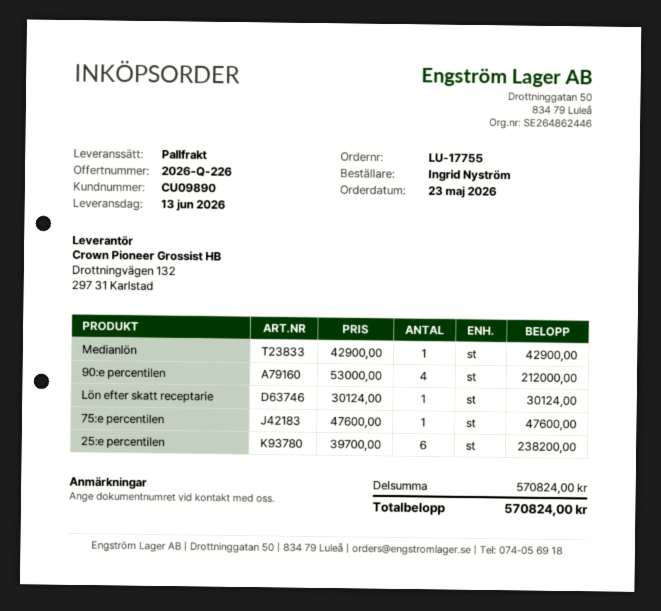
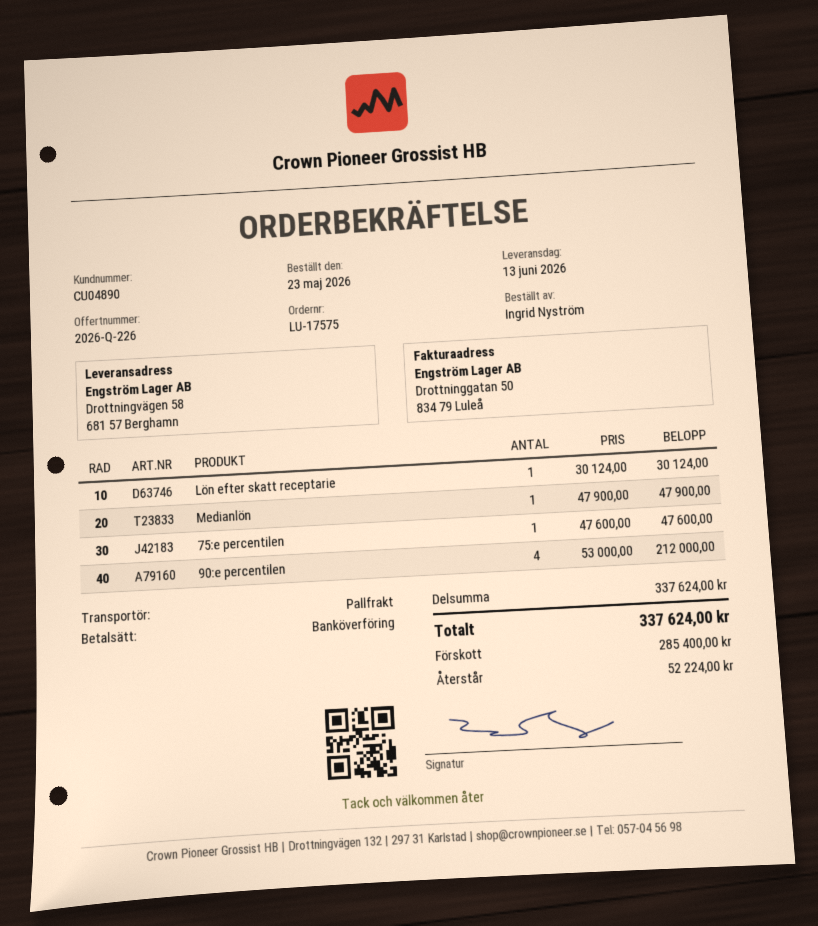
order number: LU-17755 -> LU-17575
customer number: CU09890 -> CU04890
Medianlön: 1 x 42900.00 = 42900.00 -> 1 x 47900.00 = 47900.00
25:e percentilen: 6 x 39700.00 = 238200.00 -> none
subtotal: 570824.00 -> 337624.00
total: 570824.00 -> 337624.00

